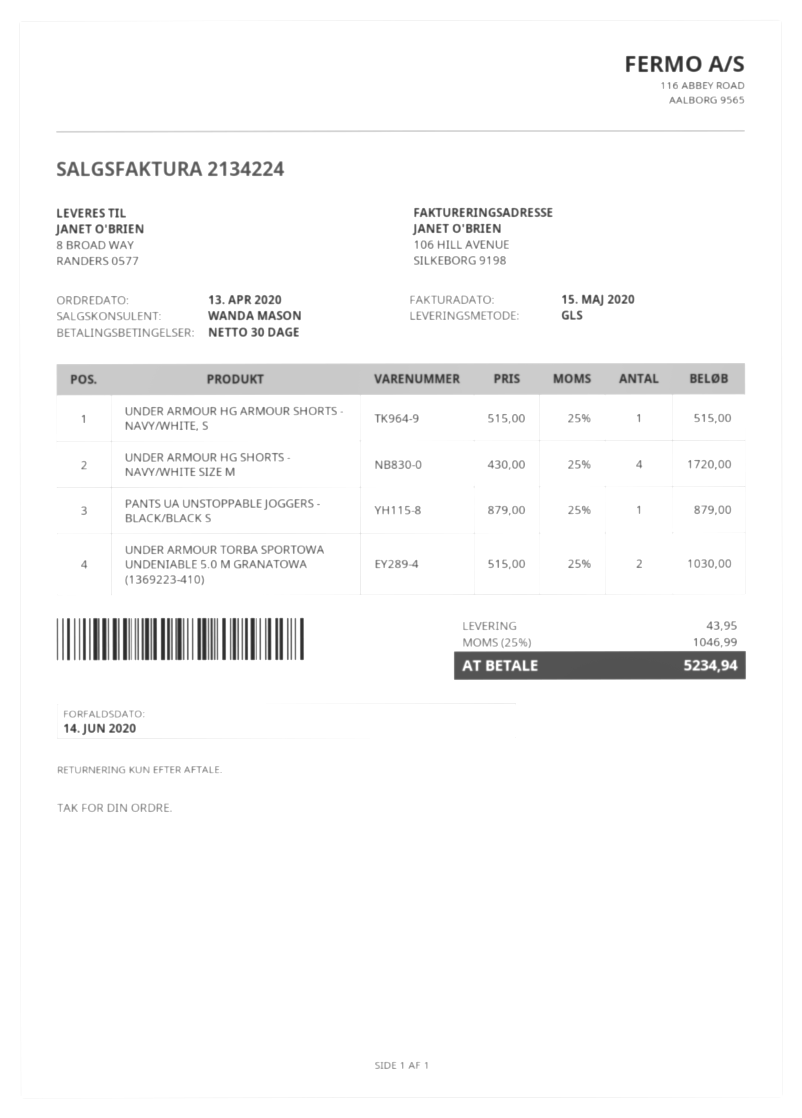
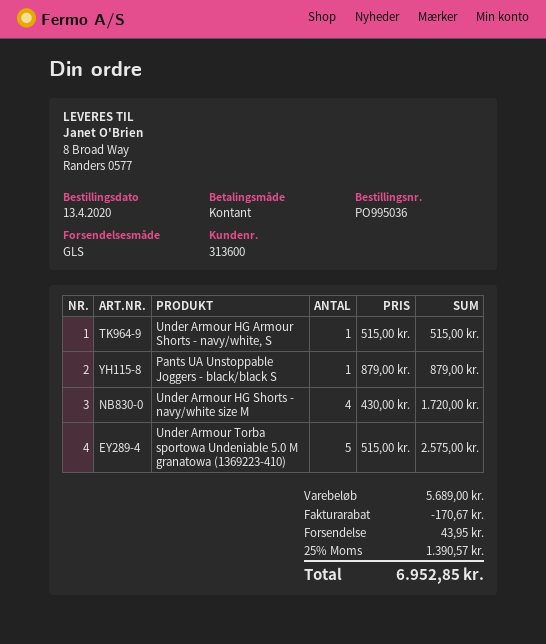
UNDER ARMOUR TORBA SPORTOWA UNDENIABLE 5.0 M GRANATOWA (1369223-410): 2 x 515.00 = 1030.00 -> 5 x 515.00 = 2575.00
discount: none -> 170.67
tax: 25% = 1046.99 -> 25% = 1390.57
total: 5234.94 -> 6952.85

